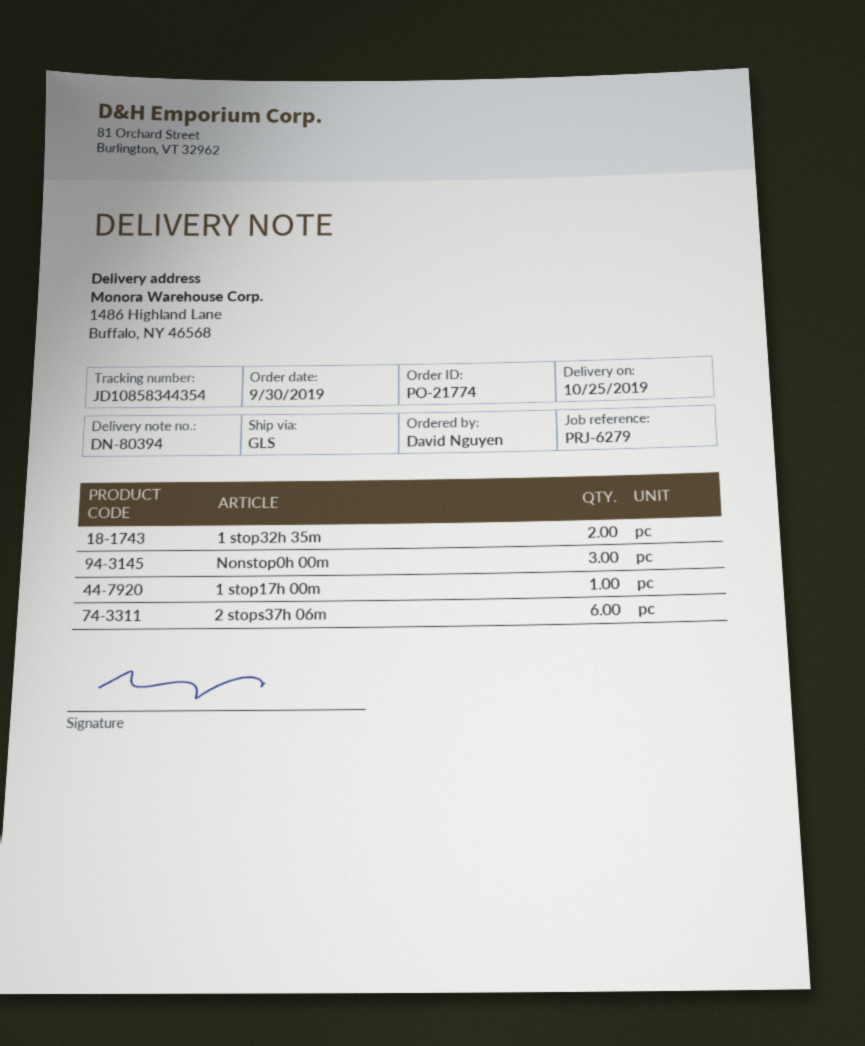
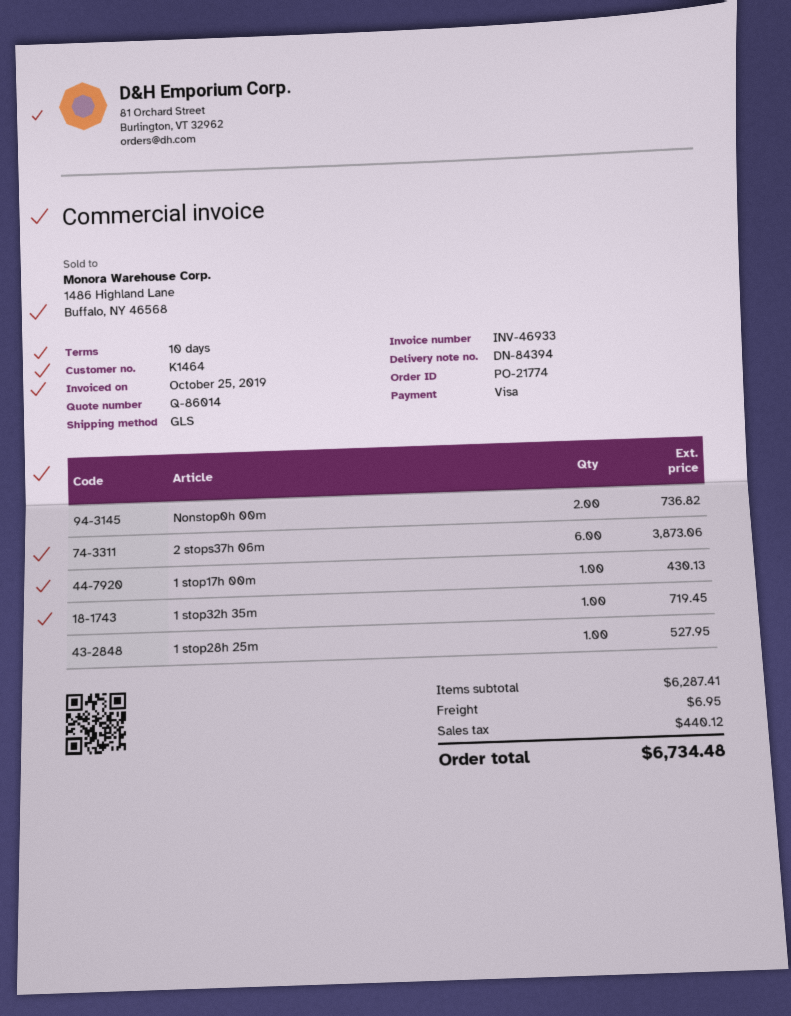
delivery note number: DN-80394 -> DN-84394
1 stop32h 35m: 2 -> 1
Nonstop0h 00m: 3 -> 2
1 stop28h 25m: none -> 1

